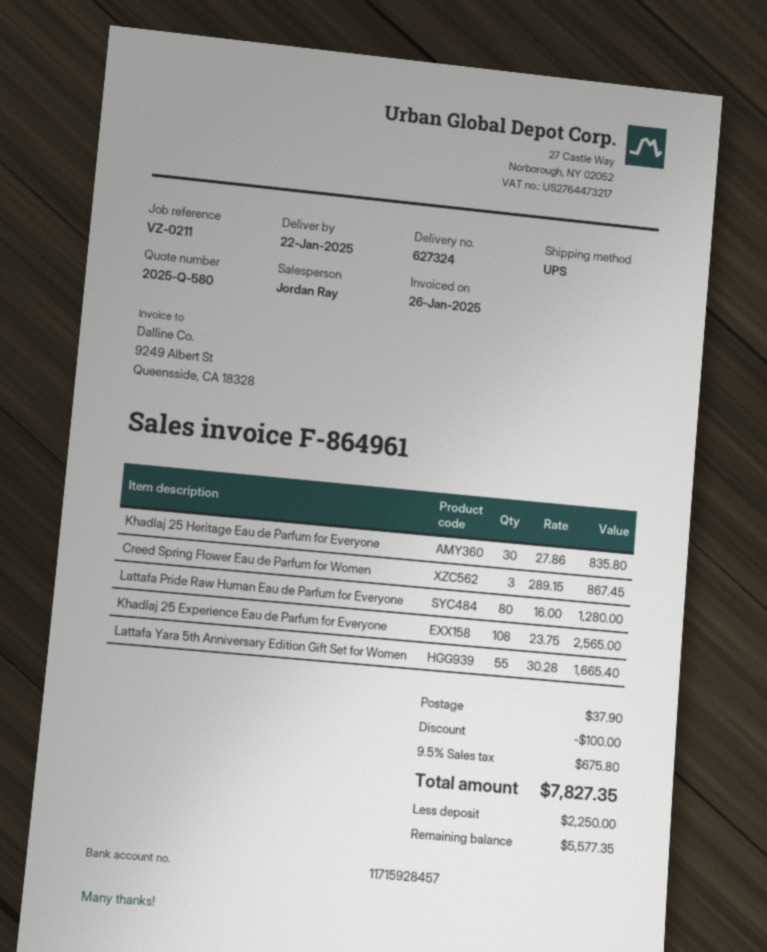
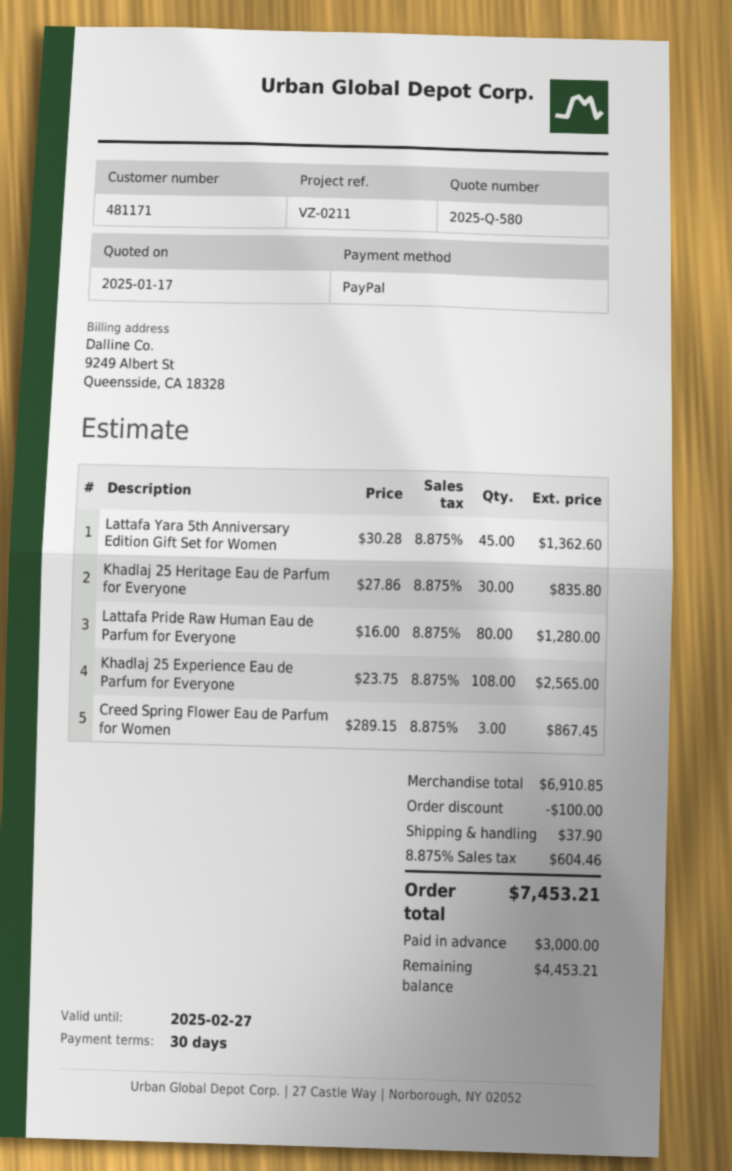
Lattafa Yara 5th Anniversary Edition Gift Set for Women: 55 x 30.28 = 1665.40 -> 45 x 30.28 = 1362.60
tax: 9.5% = 675.80 -> 8.875% = 604.46
total: 7827.35 -> 7453.21
deposit: 2250.00 -> 3000.00
balance: 5577.35 -> 4453.21

